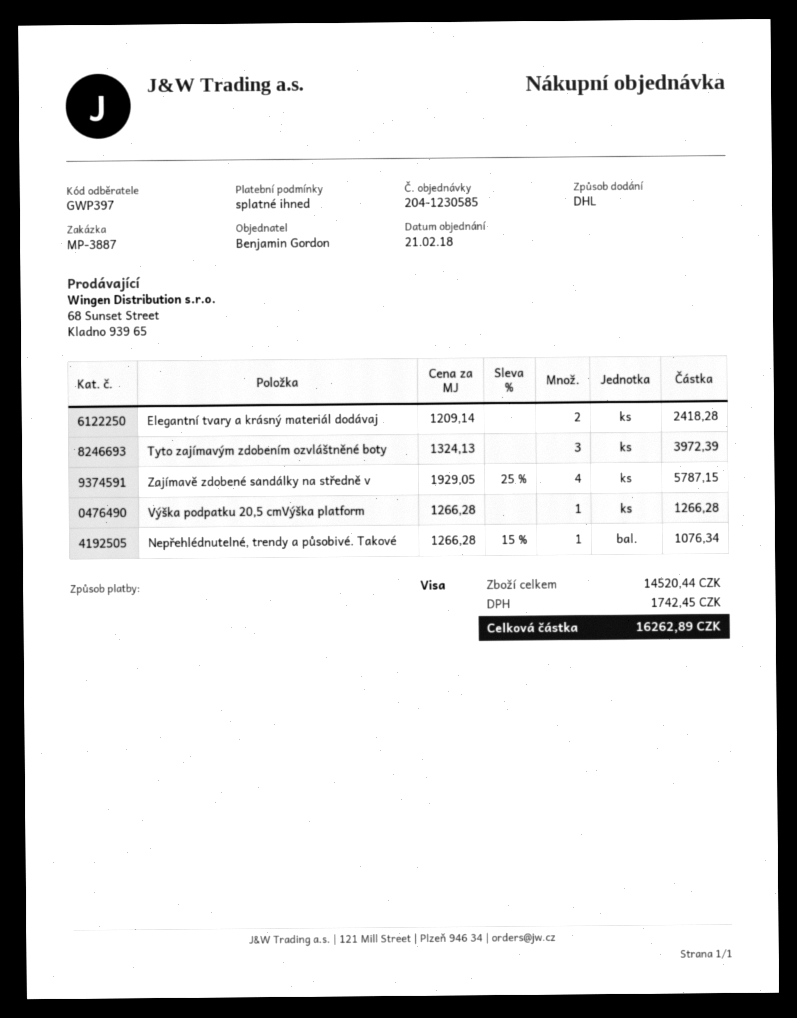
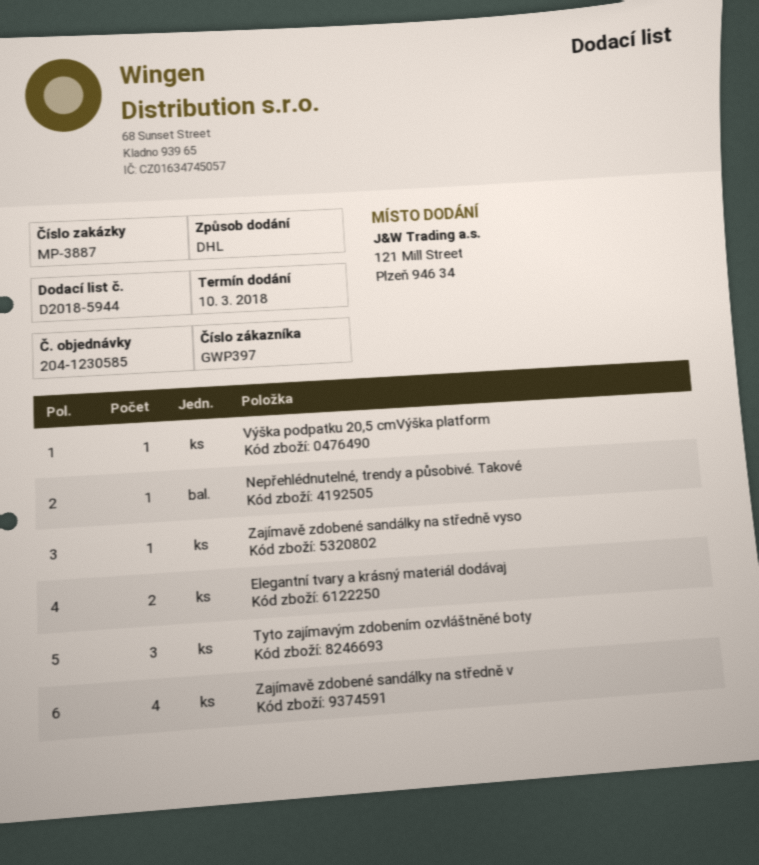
Zajímavě zdobené sandálky na středně vyso: none -> 1

